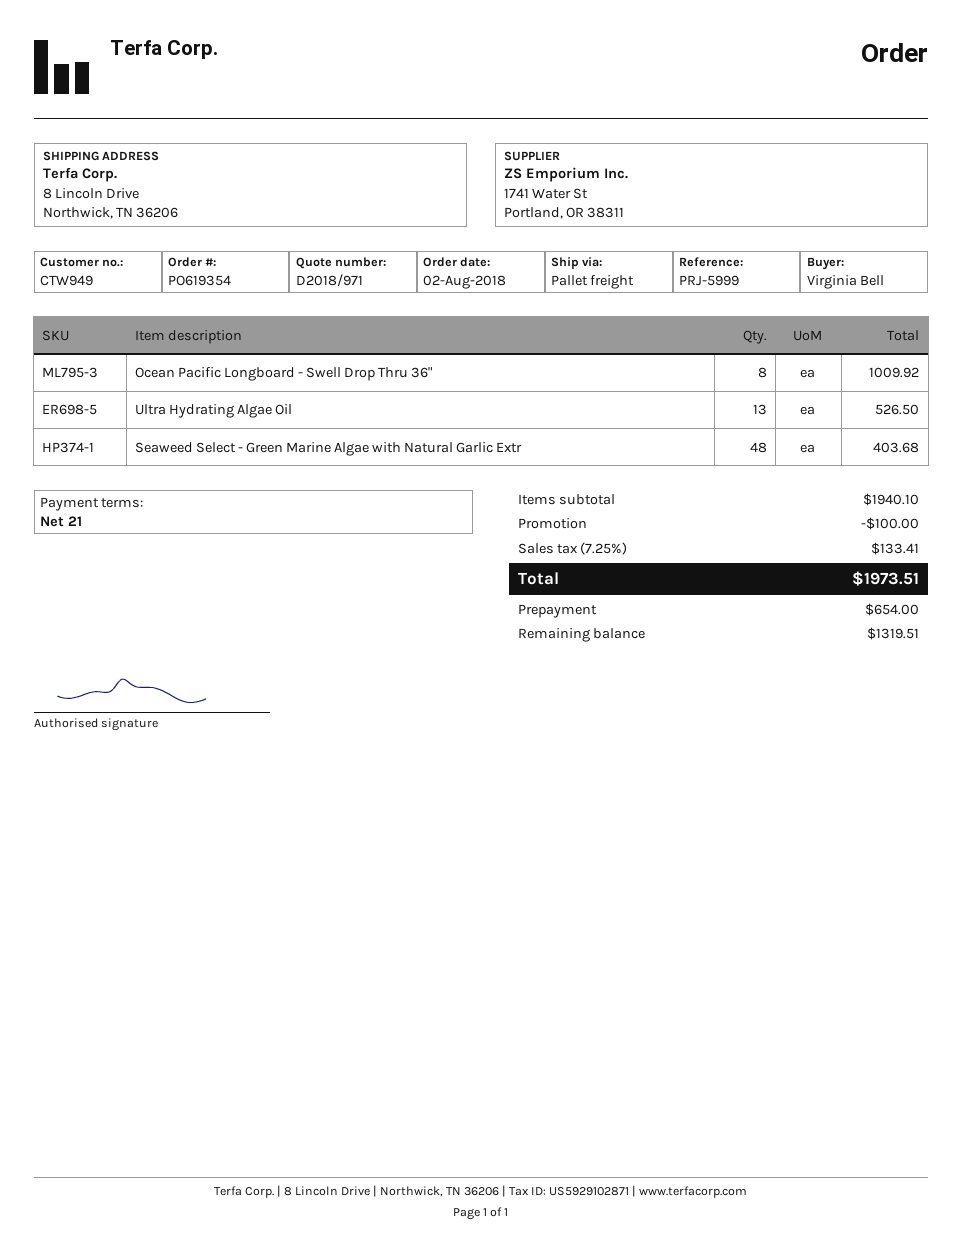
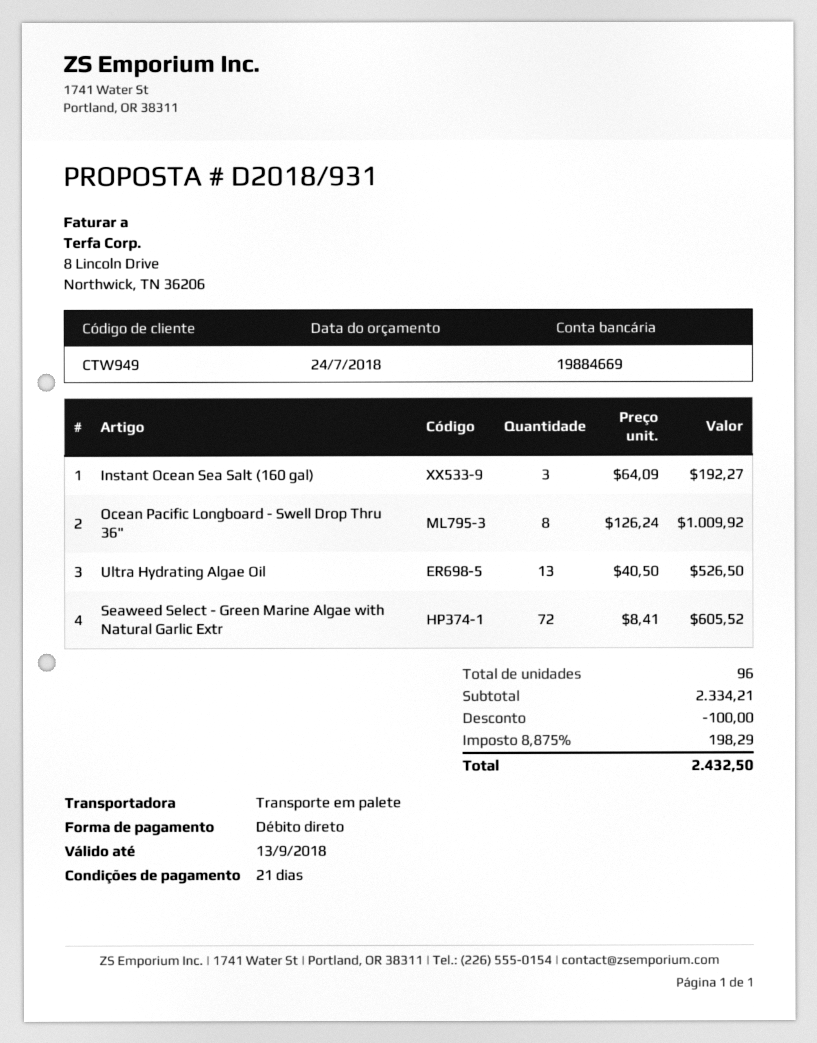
quote number: D2018/971 -> D2018/931
Seaweed Select - Green Marine Algae with Natural Garlic Extr: 48 for 403.68 -> 72 for 605.52
Instant Ocean Sea Salt (160 gal): none -> 3 for 192.27
subtotal: 1940.10 -> 2334.21
tax: 7.25% = 133.41 -> 8.875% = 198.29
total: 1973.51 -> 2432.50

